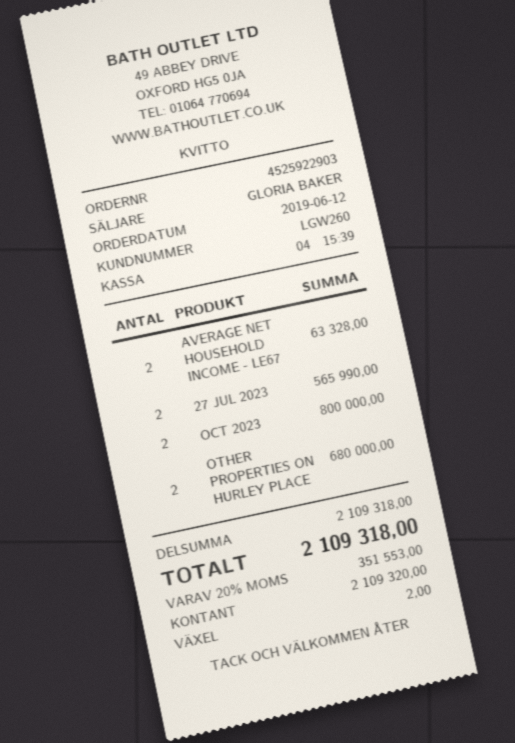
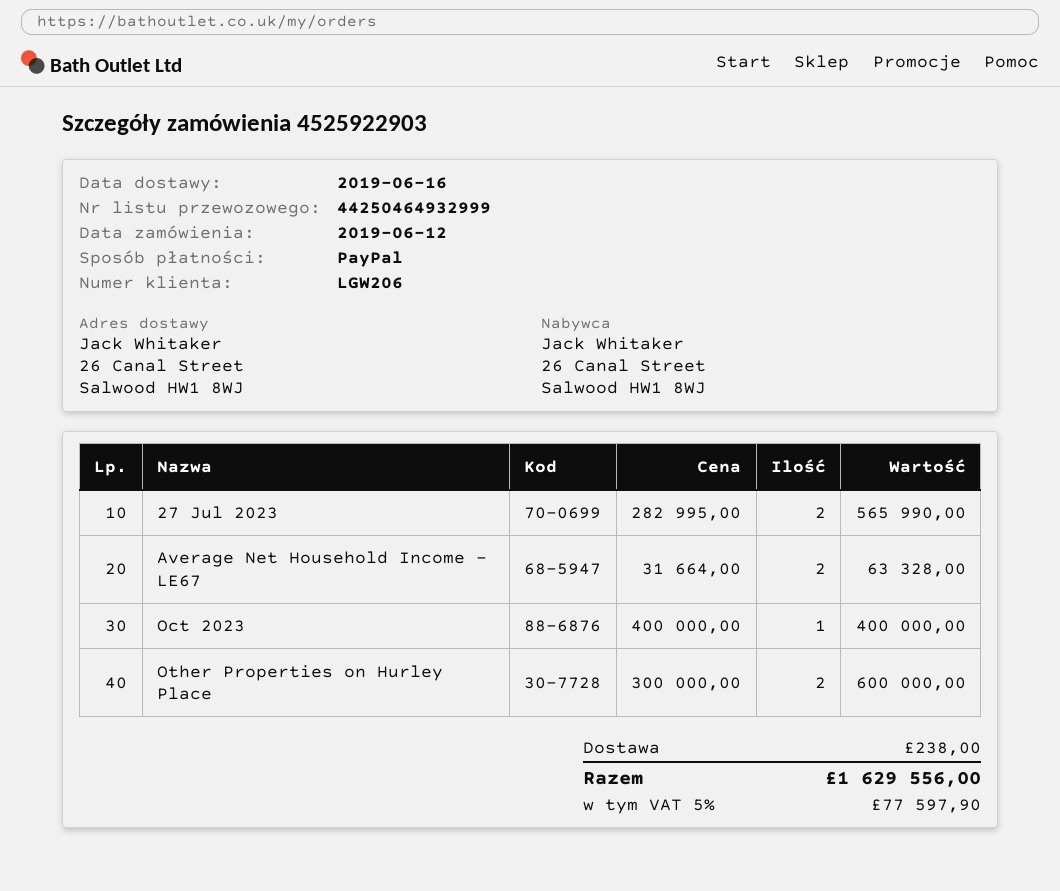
customer number: LGW260 -> LGW206
payment method: cash -> PayPal
OCT 2023: 2 for 800000.00 -> 1 for 400000.00
OTHER PROPERTIES ON HURLEY PLACE: 2 for 680000.00 -> 2 for 600000.00
shipping: none -> 238.00
tax: 20% = 351553.00 -> 5% = 77597.90
total: 2109318.00 -> 1629556.00

